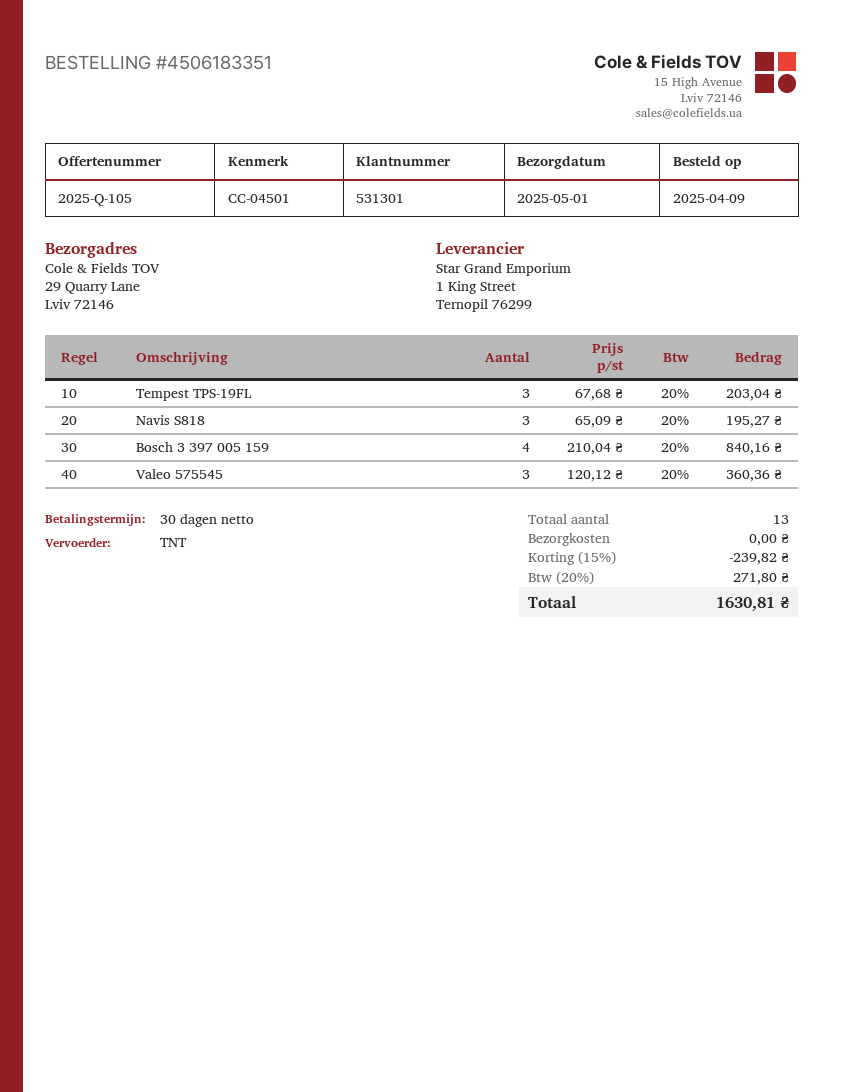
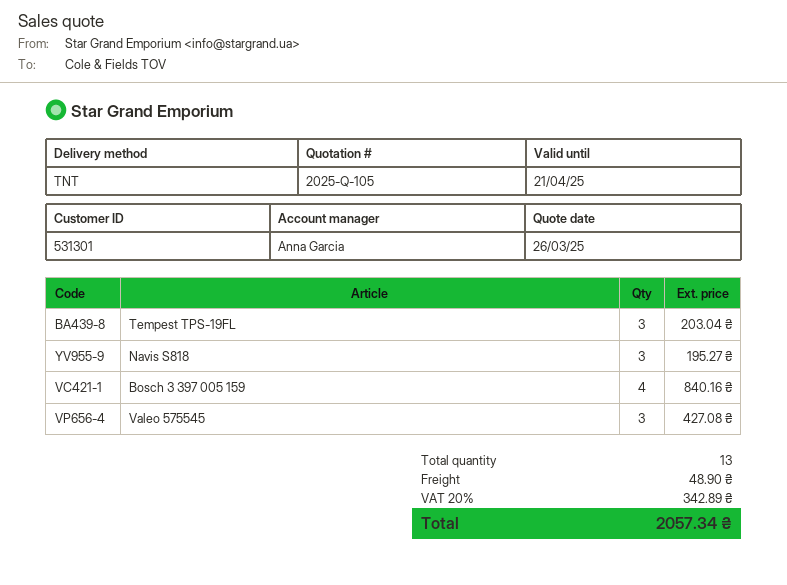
Valeo 575545: 3 for 360.36 -> 3 for 427.08
discount: 15% = 239.82 -> none
shipping: 0.00 -> 48.90
tax: 20% = 271.80 -> 20% = 342.89
total: 1630.81 -> 2057.34

